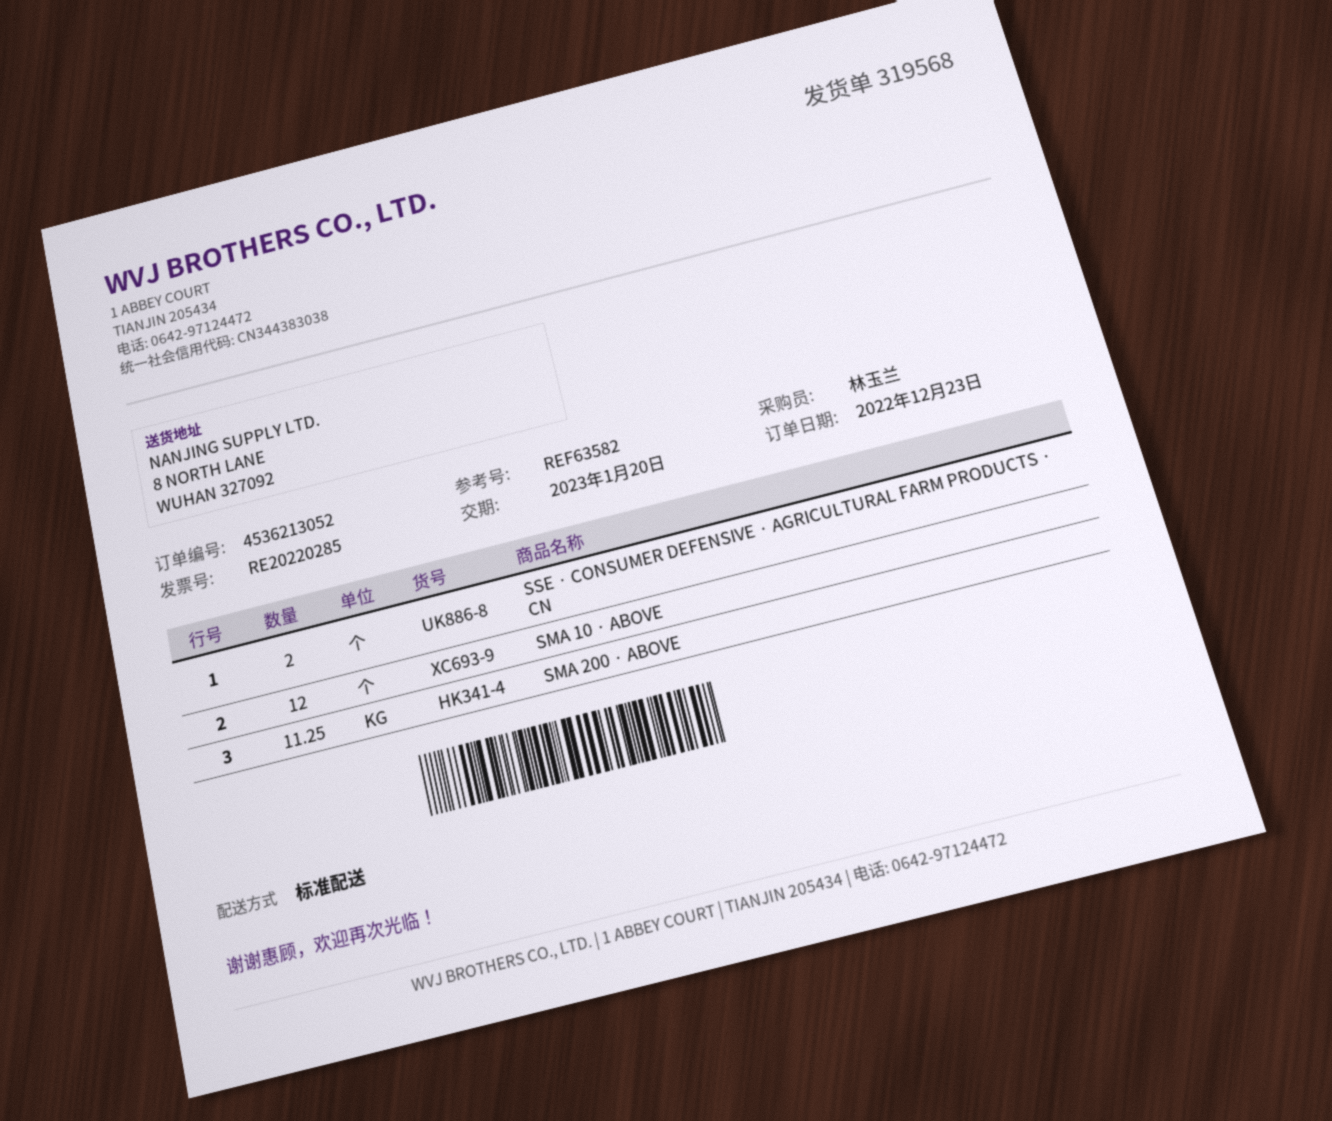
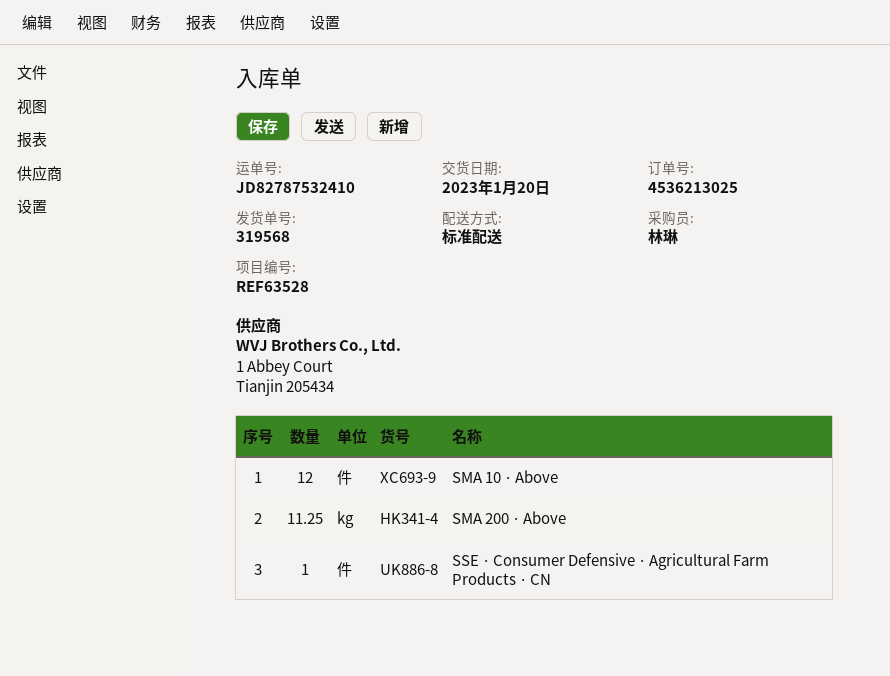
order number: 4536213052 -> 4536213025
reference: REF63582 -> REF63528
ordered by: 林玉兰 -> 林琳
SSE · CONSUMER DEFENSIVE · AGRICULTURAL FARM PRODUCTS · CN: 2 -> 1

